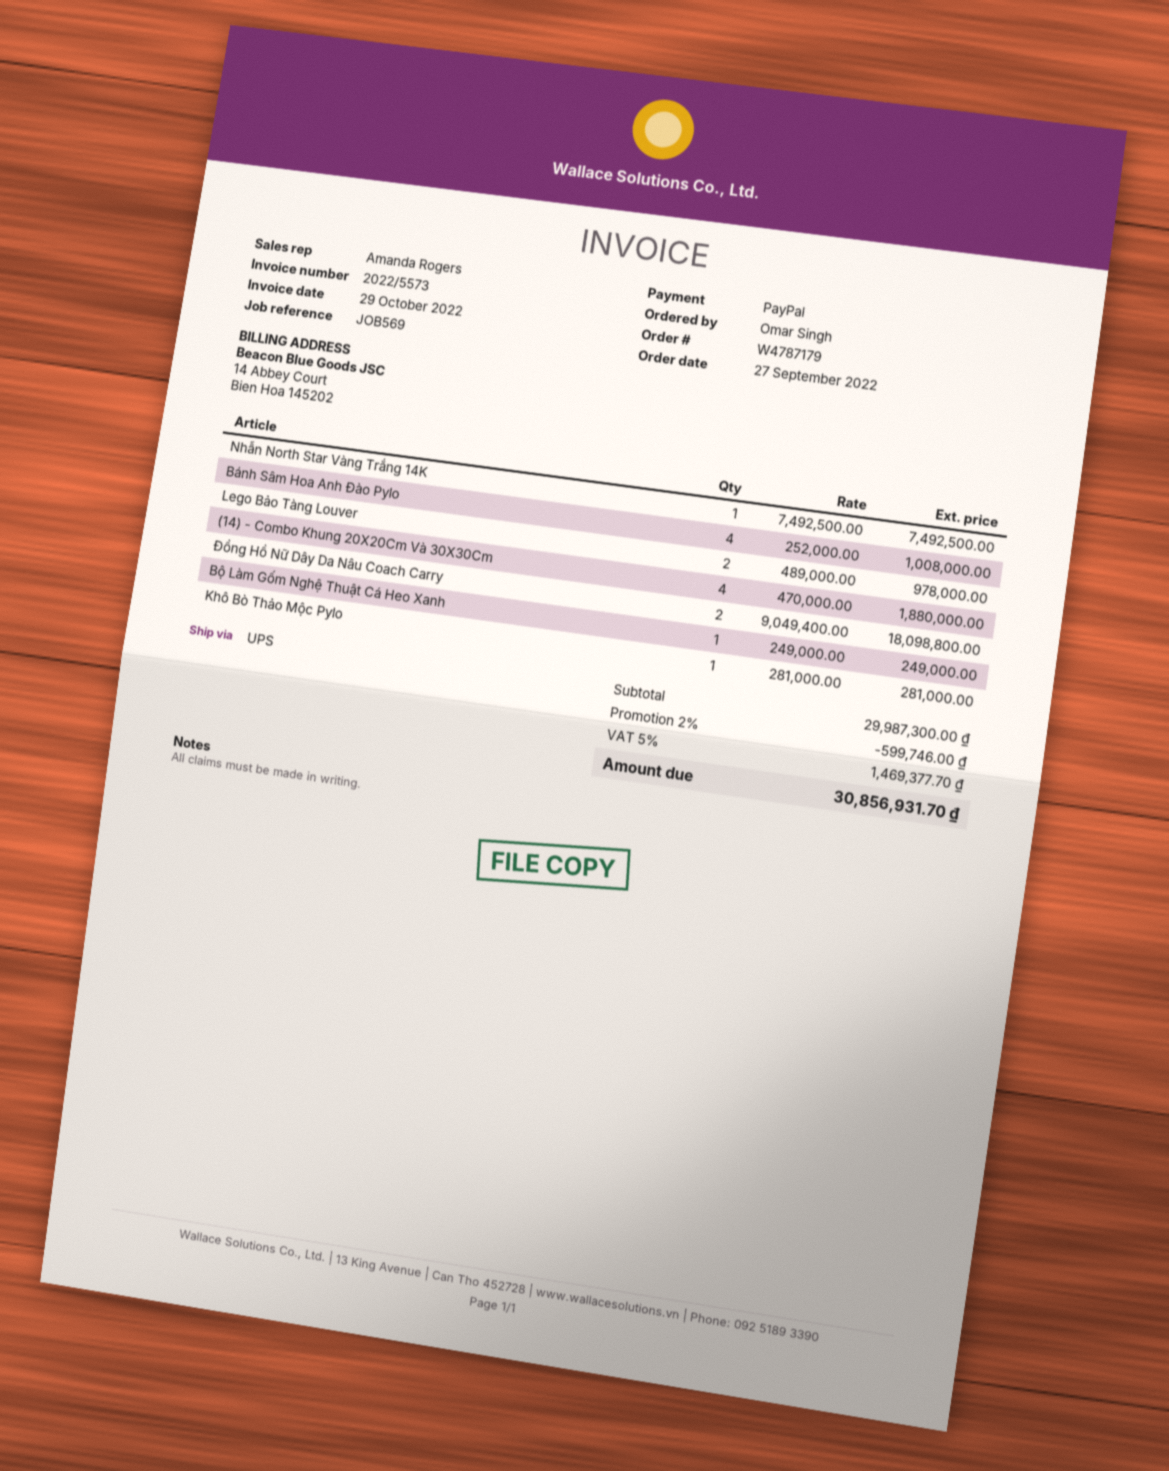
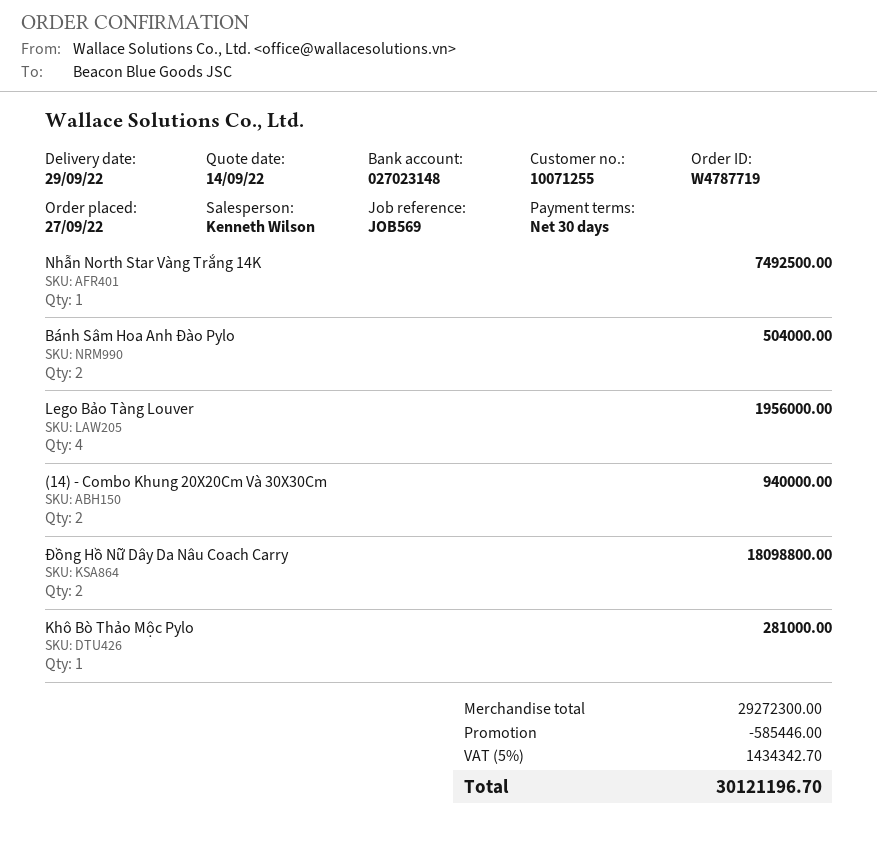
order number: W4787179 -> W4787719
sales rep: Amanda Rogers -> Kenneth Wilson
Bánh Sâm Hoa Anh Đào Pylo: 4 for 1008000.00 -> 2 for 504000.00
Lego Bảo Tàng Louver: 2 for 978000.00 -> 4 for 1956000.00
(14) - Combo Khung 20X20Cm Và 30X30Cm: 4 for 1880000.00 -> 2 for 940000.00
Bộ Làm Gốm Nghệ Thuật Cá Heo Xanh: 1 for 249000.00 -> none
subtotal: 29987300.00 -> 29272300.00
discount: 599746.00 -> 585446.00
tax: 5% = 1469377.70 -> 5% = 1434342.70
total: 30856931.70 -> 30121196.70

